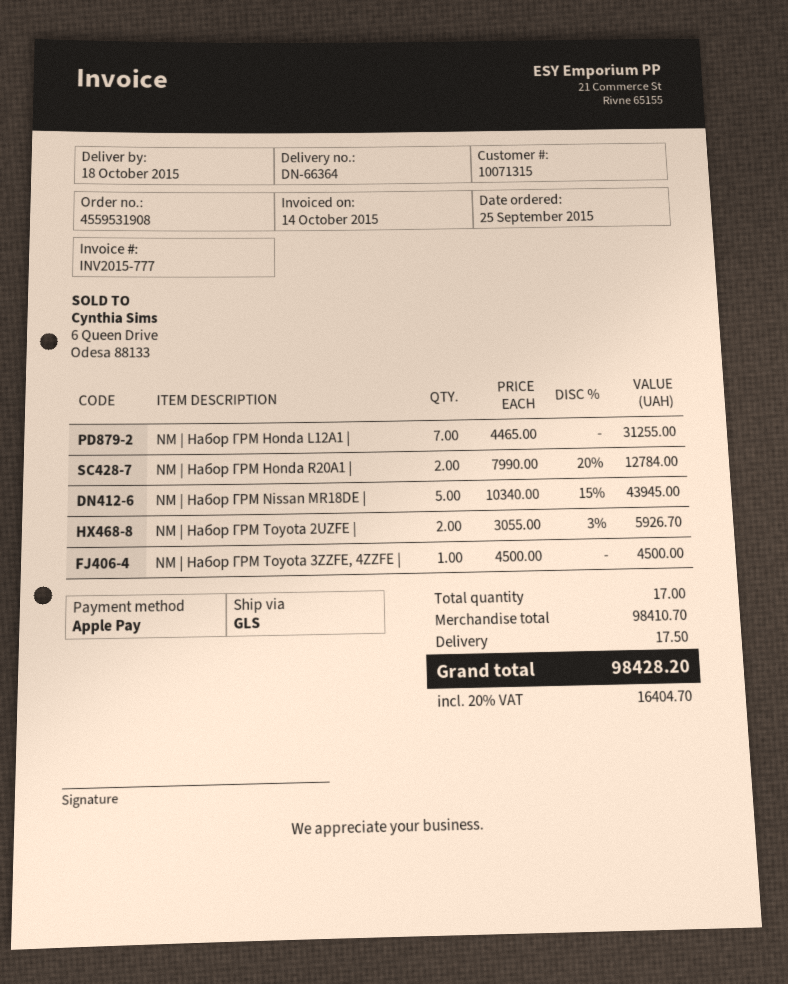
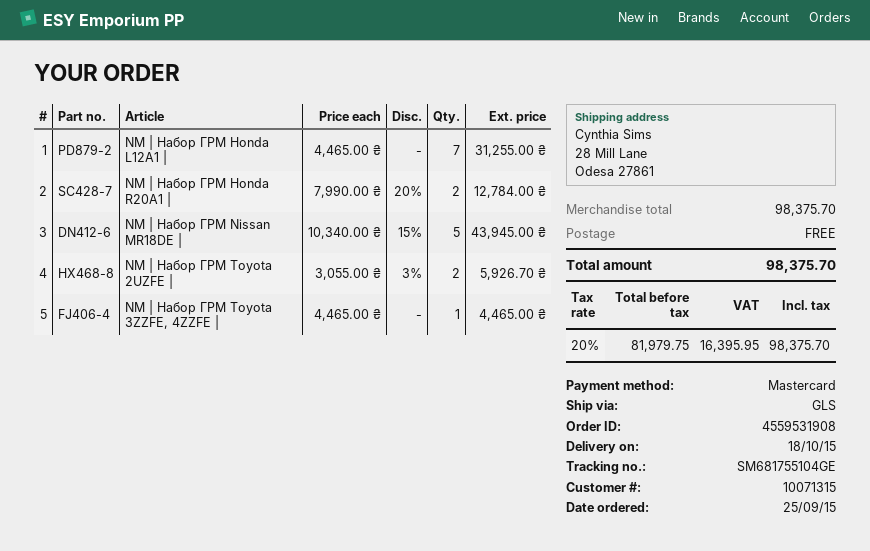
payment method: Apple Pay -> Mastercard
NM | Набор ГРМ Toyota 3ZZFE, 4ZZFE |: 1 x 4500.00 = 4500.00 -> 1 x 4465.00 = 4465.00
subtotal: 98410.70 -> 98375.70
shipping: 17.50 -> 0.00
tax: 20% = 16404.70 -> 20% = 16395.95
total: 98428.20 -> 98375.70

